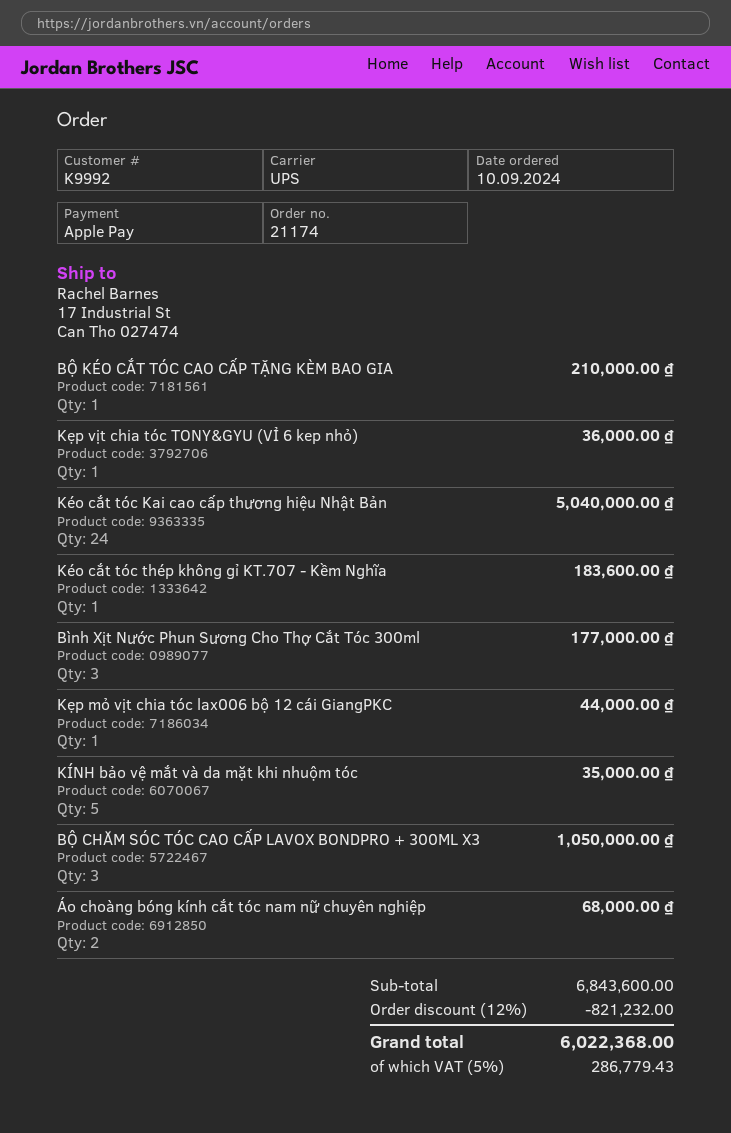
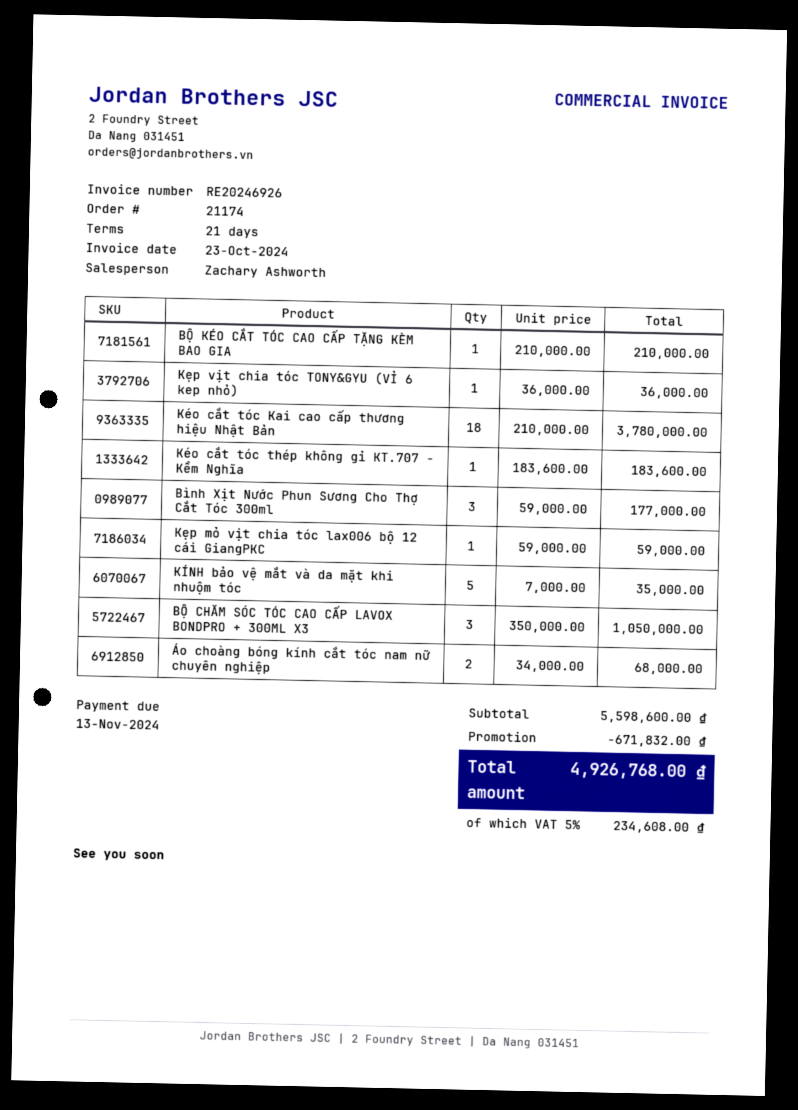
Kéo cắt tóc Kai cao cấp thương hiệu Nhật Bản: 24 for 5040000.00 -> 18 for 3780000.00
Kẹp mỏ vịt chia tóc lax006 bộ 12 cái GiangPKC: 1 for 44000.00 -> 1 for 59000.00
subtotal: 6843600.00 -> 5598600.00
discount: 821232.00 -> 671832.00
tax: 5% = 286779.43 -> 5% = 234608.00
total: 6022368.00 -> 4926768.00

